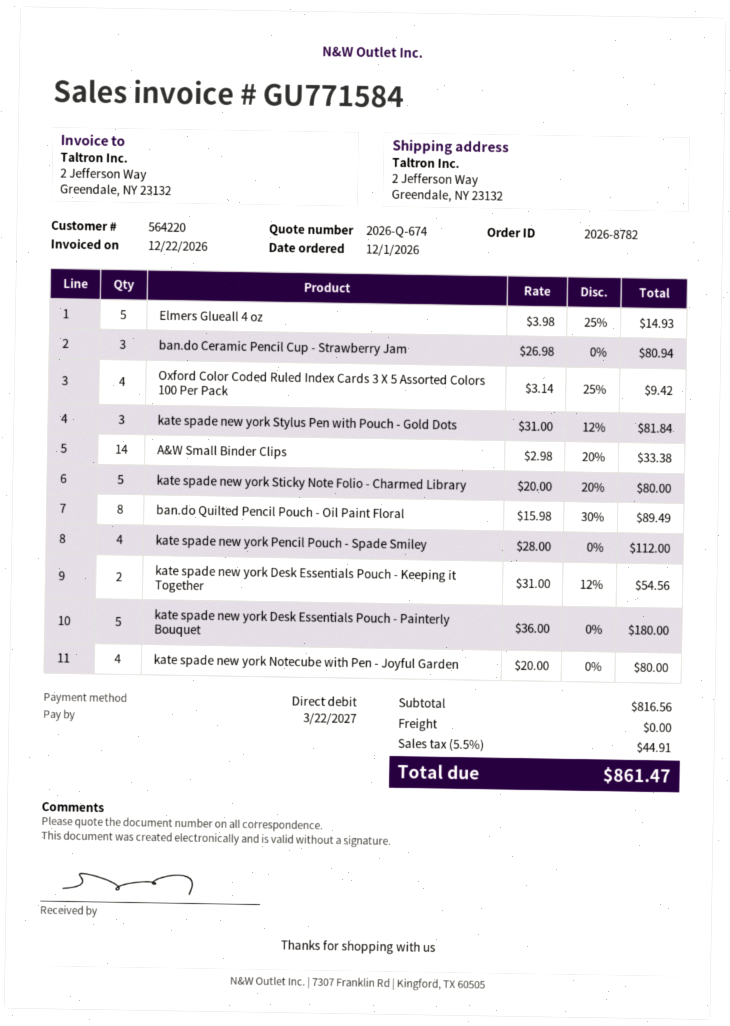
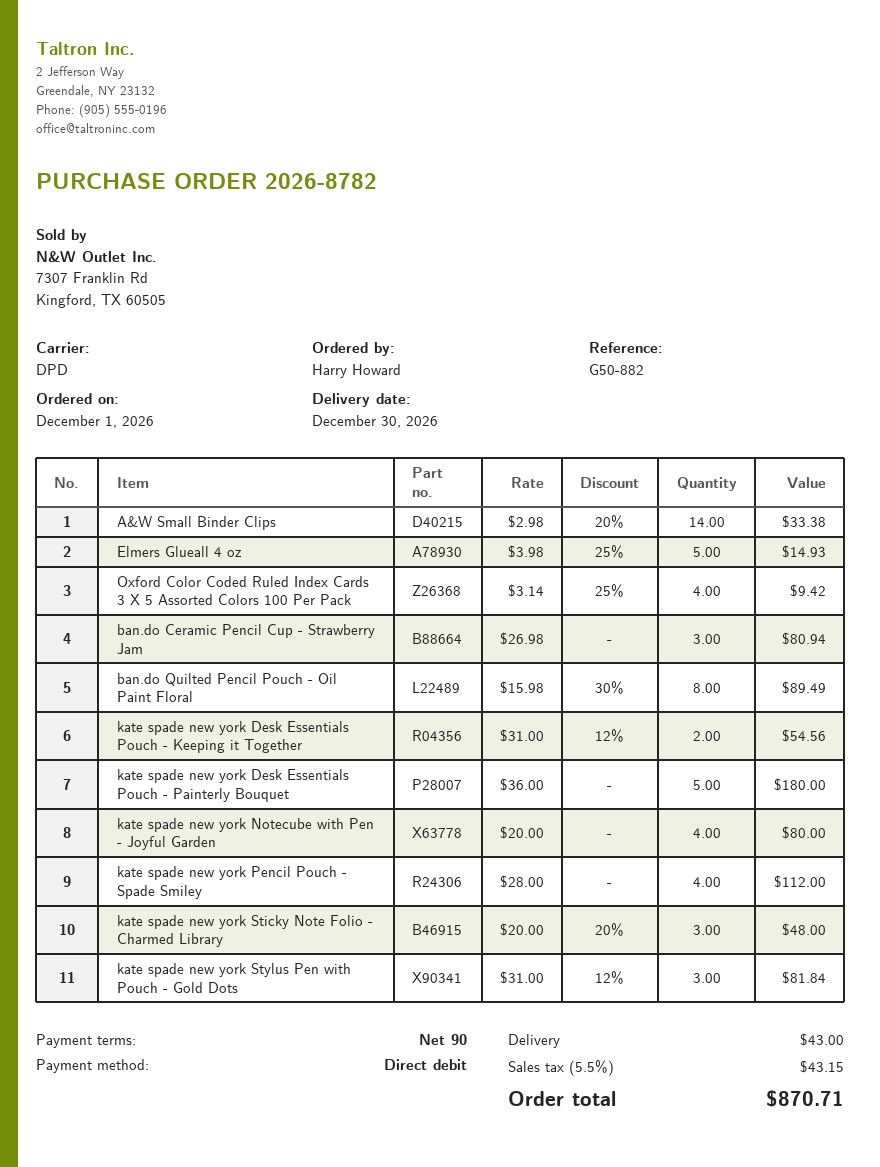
kate spade new york Sticky Note Folio - Charmed Library: 5 x 20.00 - 20% = 80.00 -> 3 x 20.00 - 20% = 48.00
shipping: 0.00 -> 43.00
tax: 5.5% = 44.91 -> 5.5% = 43.15
total: 861.47 -> 870.71

